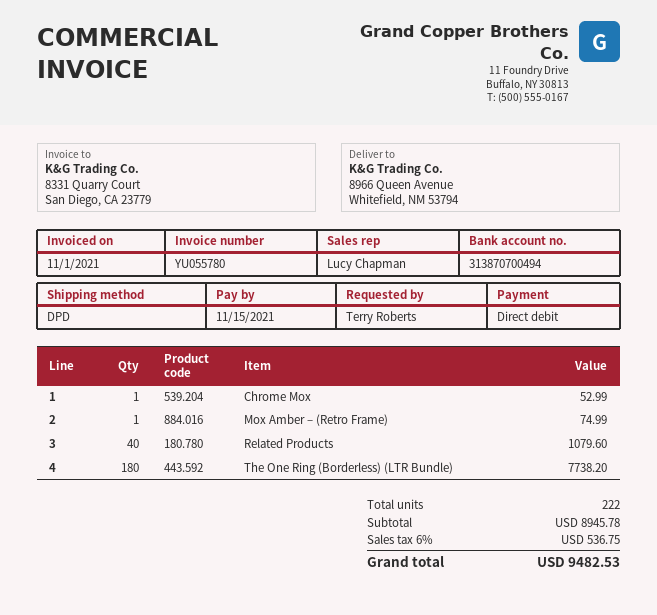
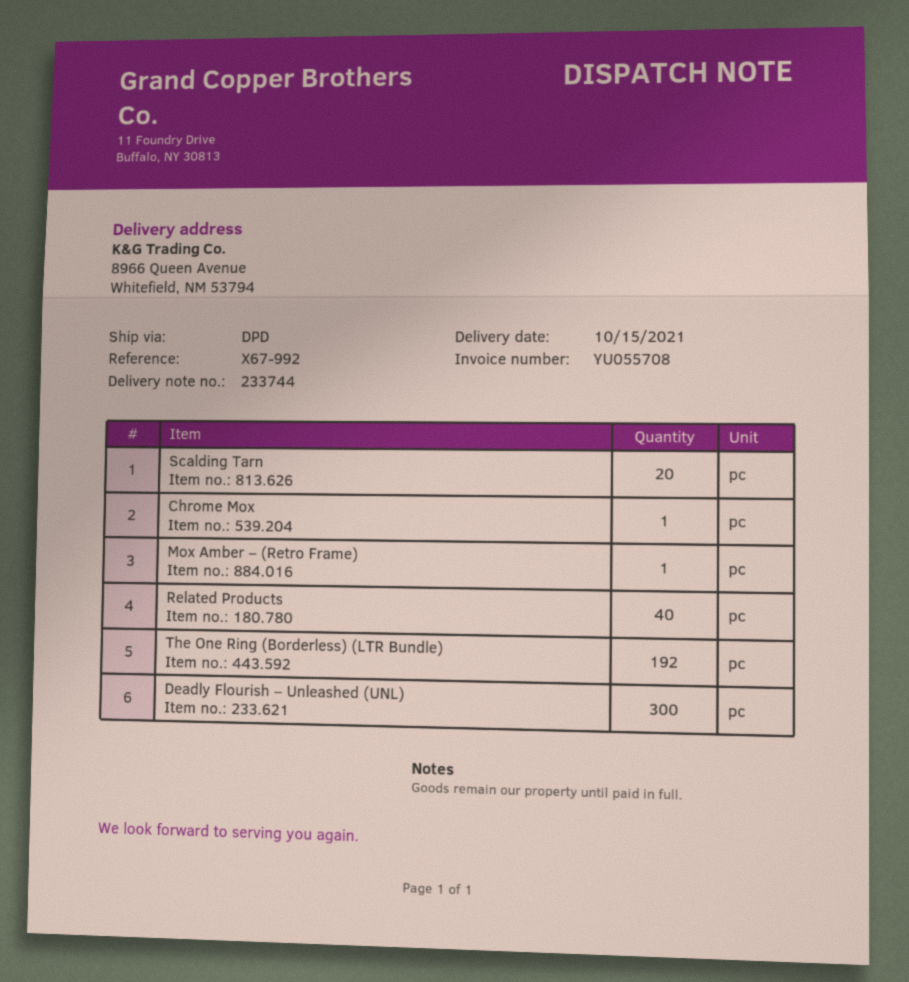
invoice number: YU055780 -> YU055708
The One Ring (Borderless) (LTR Bundle): 180 -> 192
Scalding Tarn: none -> 20
Deadly Flourish – Unleashed (UNL): none -> 300

